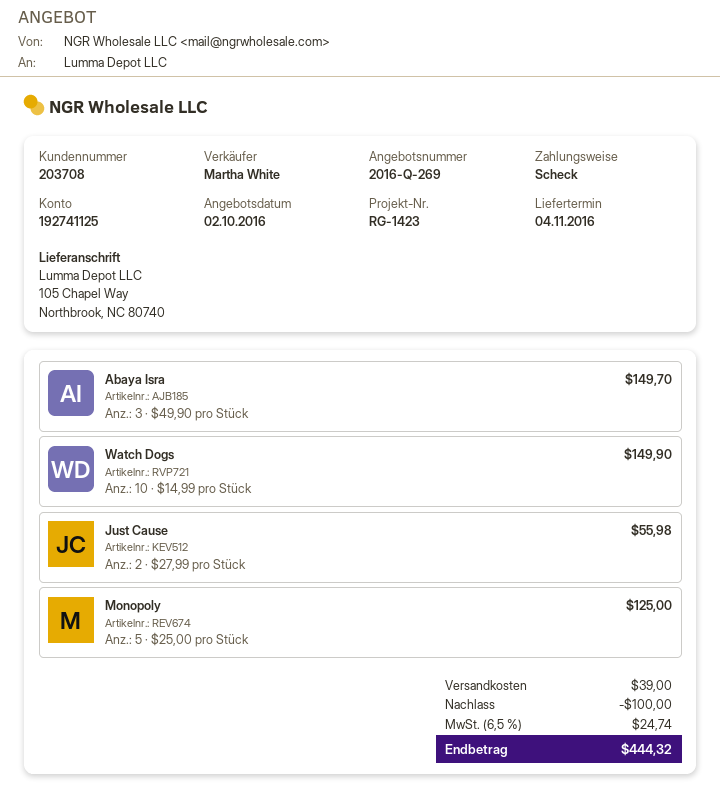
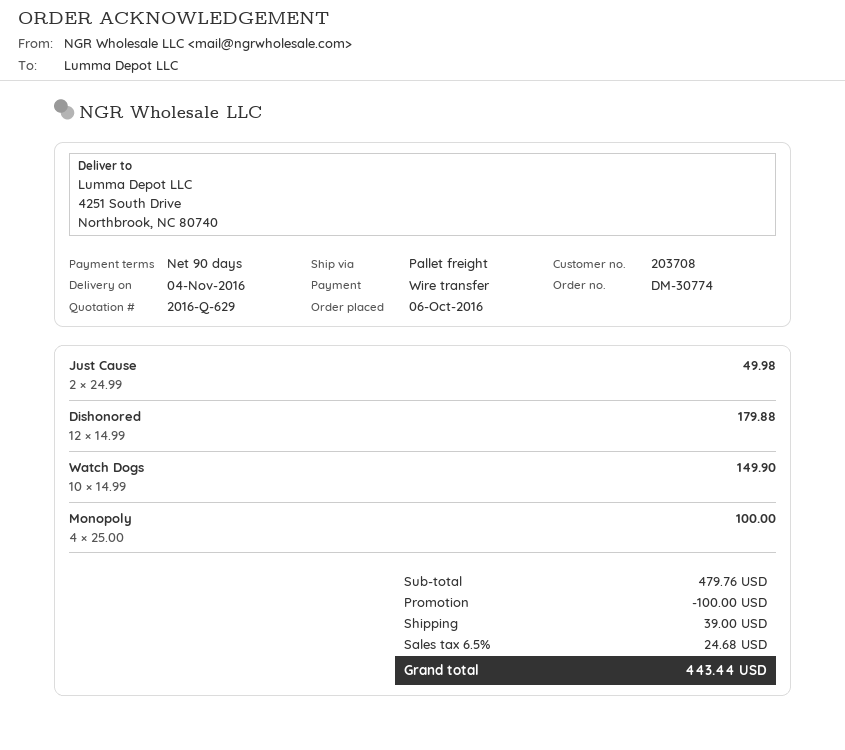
quote number: 2016-Q-269 -> 2016-Q-629
payment method: cheque -> bank transfer
ship to: 105 Chapel Way, Northbrook, NC 80740 -> 4251 South Drive, Northbrook, NC 80740
Abaya Isra: 3 x 49.90 = 149.70 -> none
Just Cause: 2 x 27.99 = 55.98 -> 2 x 24.99 = 49.98
Monopoly: 5 x 25.00 = 125.00 -> 4 x 25.00 = 100.00
Dishonored: none -> 12 x 14.99 = 179.88
tax: 6.5% = 24.74 -> 6.5% = 24.68
total: 444.32 -> 443.44

